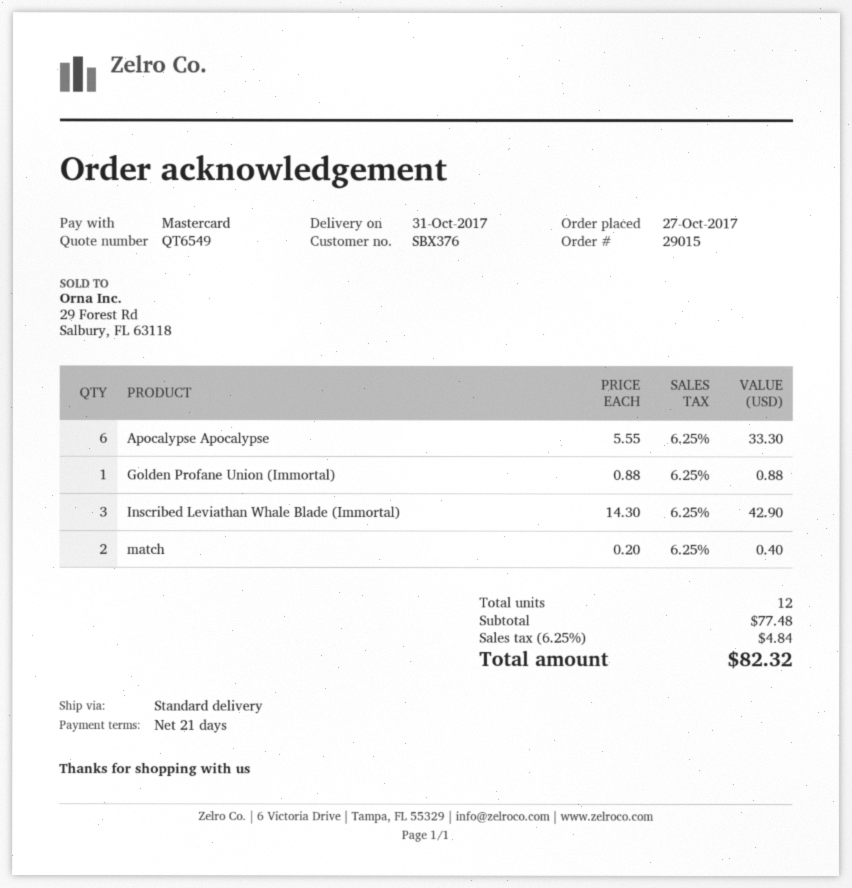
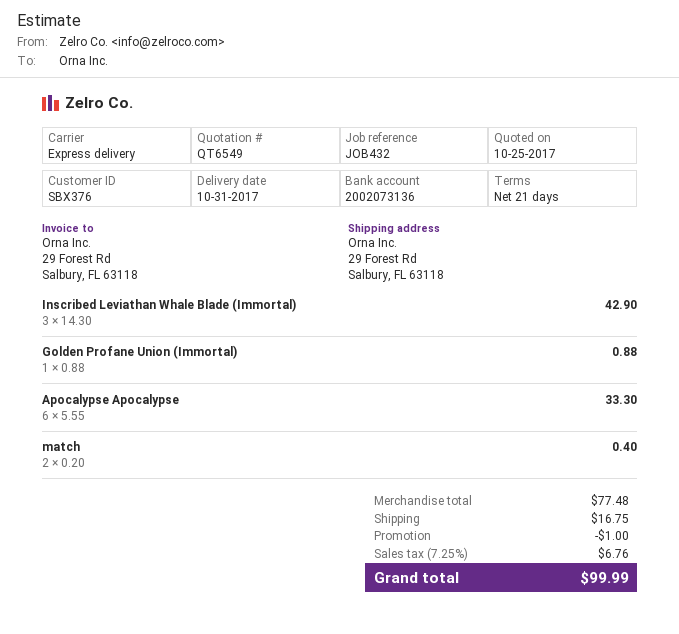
shipping method: standard -> express
discount: none -> 1.00
shipping: none -> 16.75
tax: 6.25% = 4.84 -> 7.25% = 6.76
total: 82.32 -> 99.99

